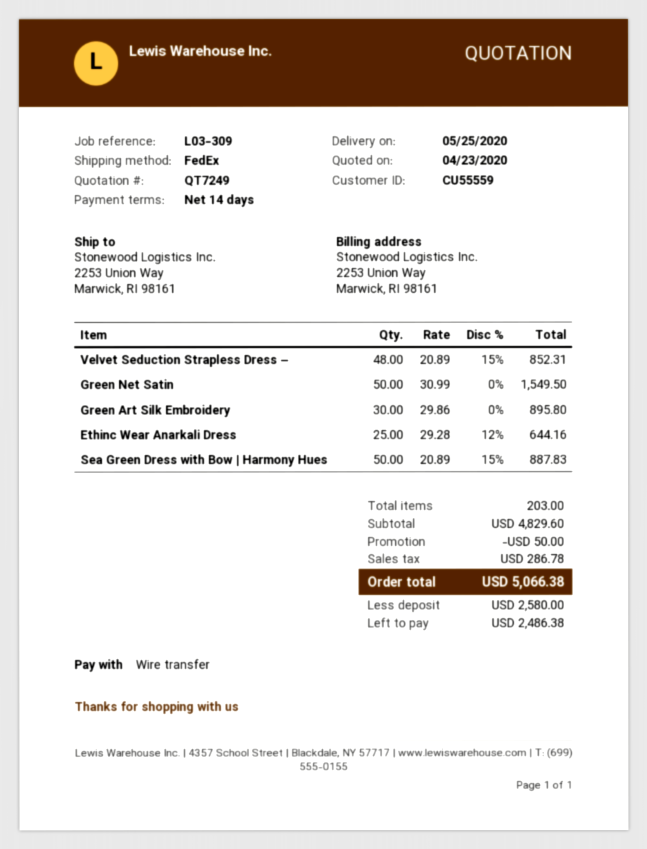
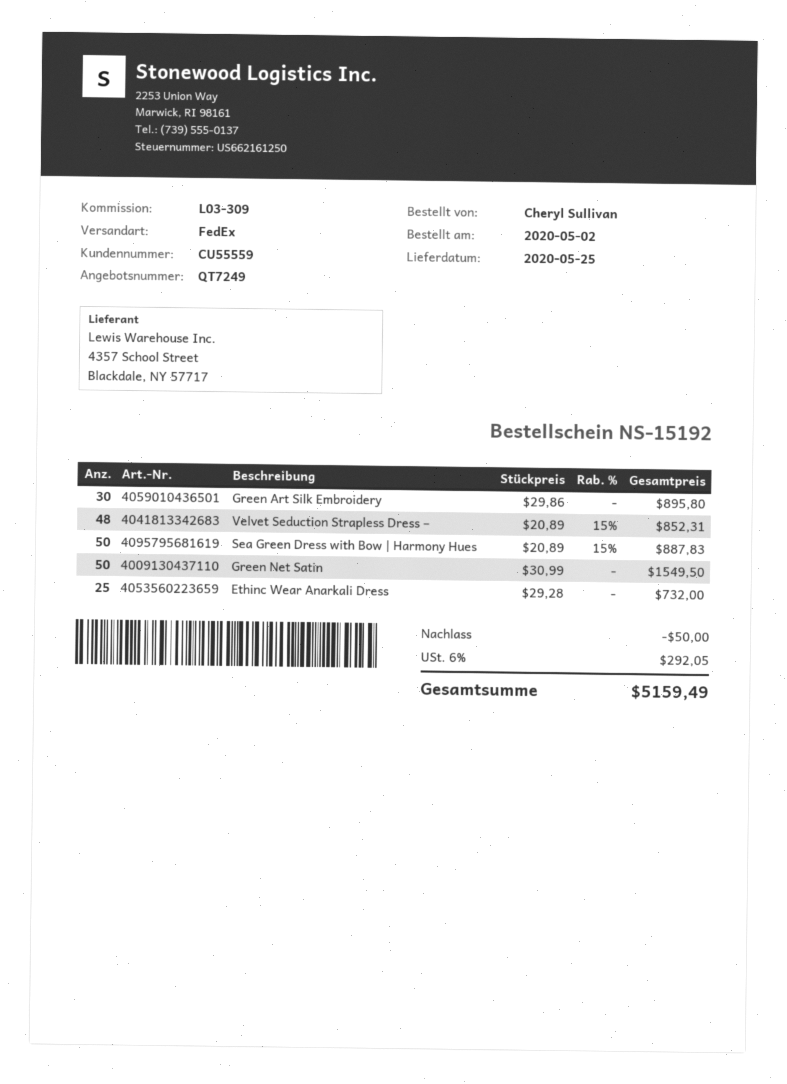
Ethinc Wear Anarkali Dress: 25 x 29.28 - 12% = 644.16 -> 25 x 29.28 = 732.00
tax: 286.78 -> 292.05
total: 5066.38 -> 5159.49

